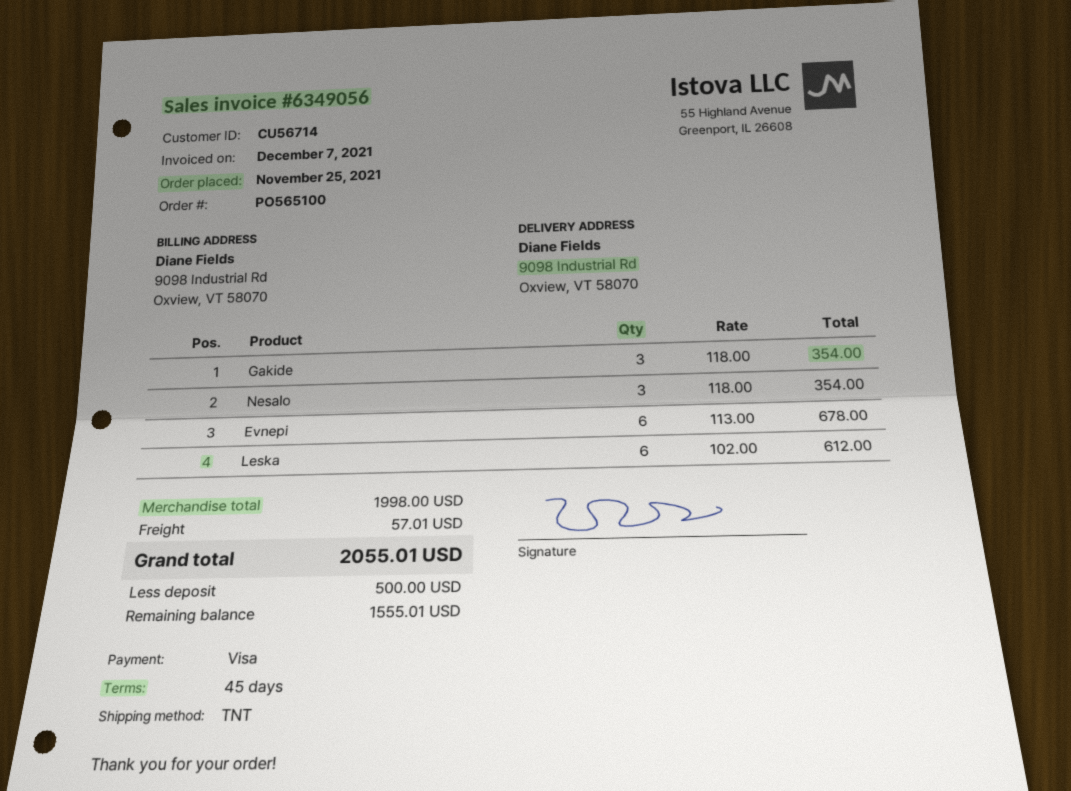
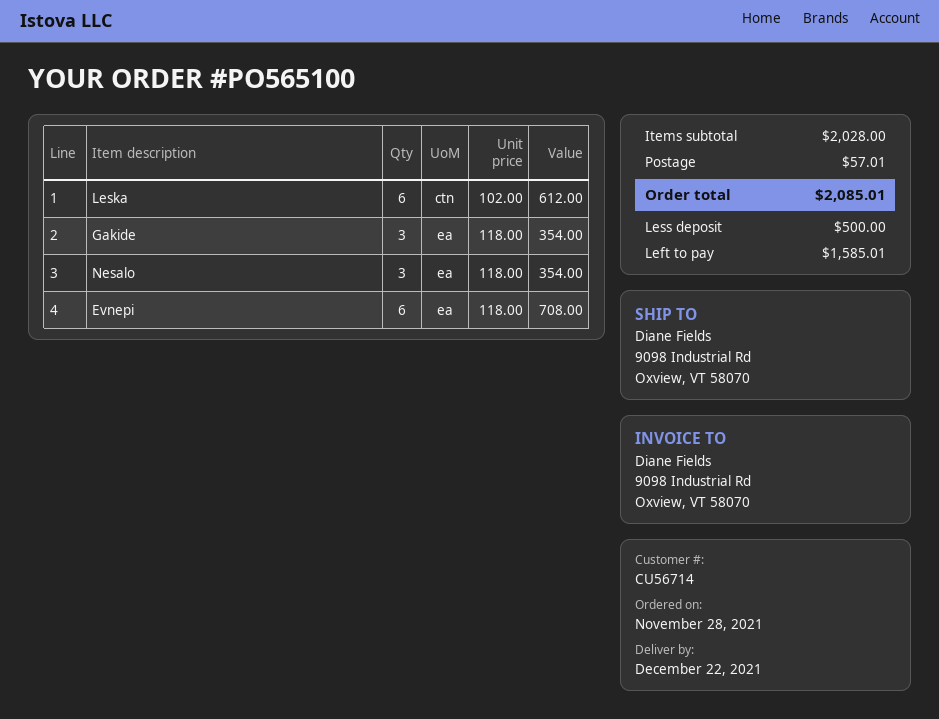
order date: 2021-11-25 -> 2021-11-28
Evnepi: 6 x 113.00 = 678.00 -> 6 x 118.00 = 708.00
subtotal: 1998.00 -> 2028.00
total: 2055.01 -> 2085.01
balance: 1555.01 -> 1585.01

